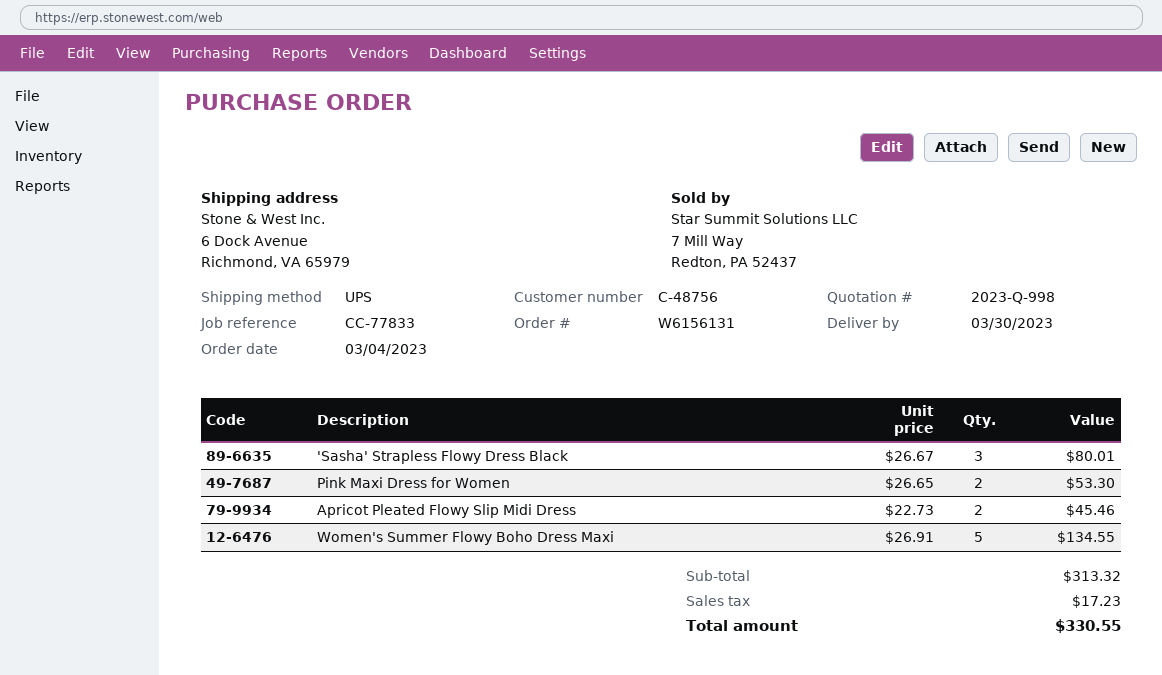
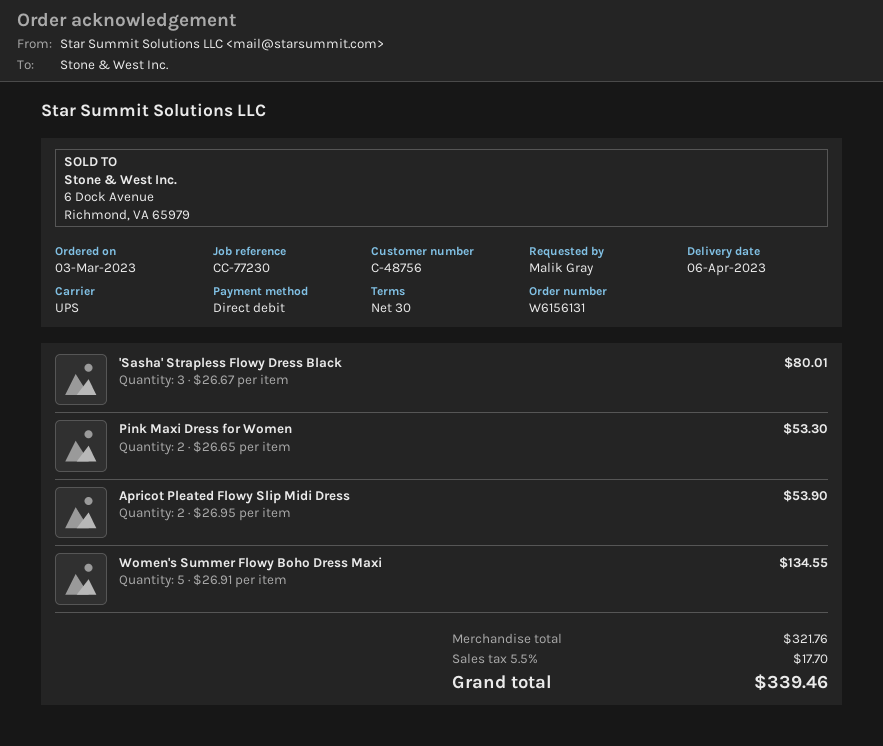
order date: 2023-03-04 -> 2023-03-03
delivery date: 2023-03-30 -> 2023-04-06
reference: CC-77833 -> CC-77230
Apricot Pleated Flowy Slip Midi Dress: 2 x 22.73 = 45.46 -> 2 x 26.95 = 53.90
subtotal: 313.32 -> 321.76
tax: 17.23 -> 17.70
total: 330.55 -> 339.46

